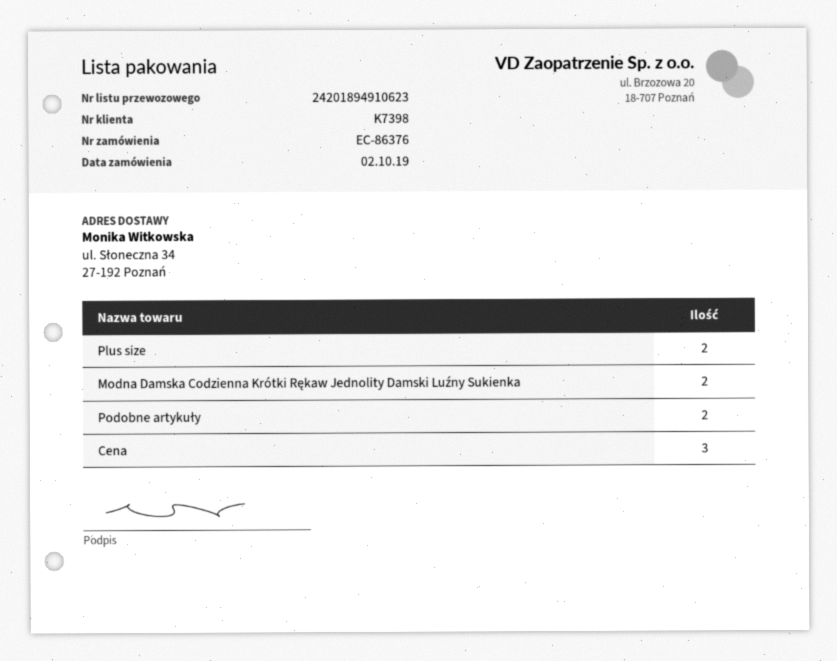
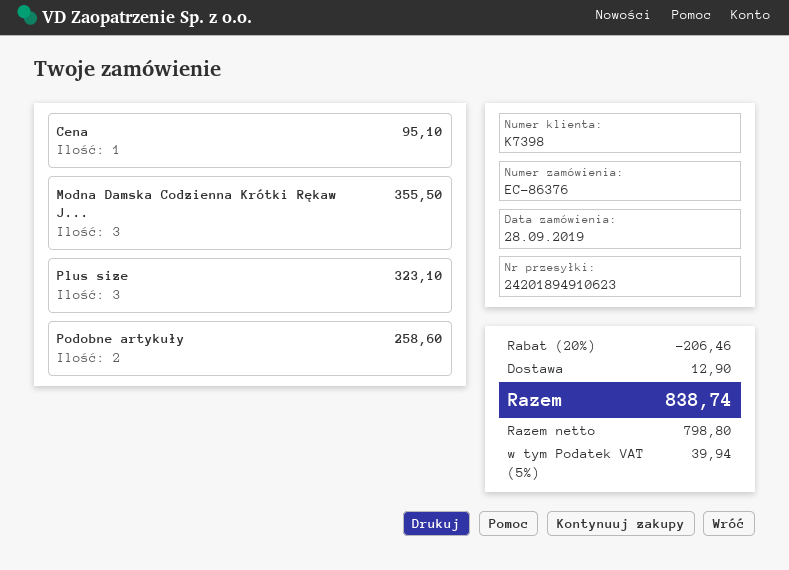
order date: 2019-10-02 -> 2019-09-28
Plus size: 2 -> 3
Modna Damska Codzienna Krótki Rękaw Jednolity Damski Luźny Sukienka: 2 -> 3
Cena: 3 -> 1

